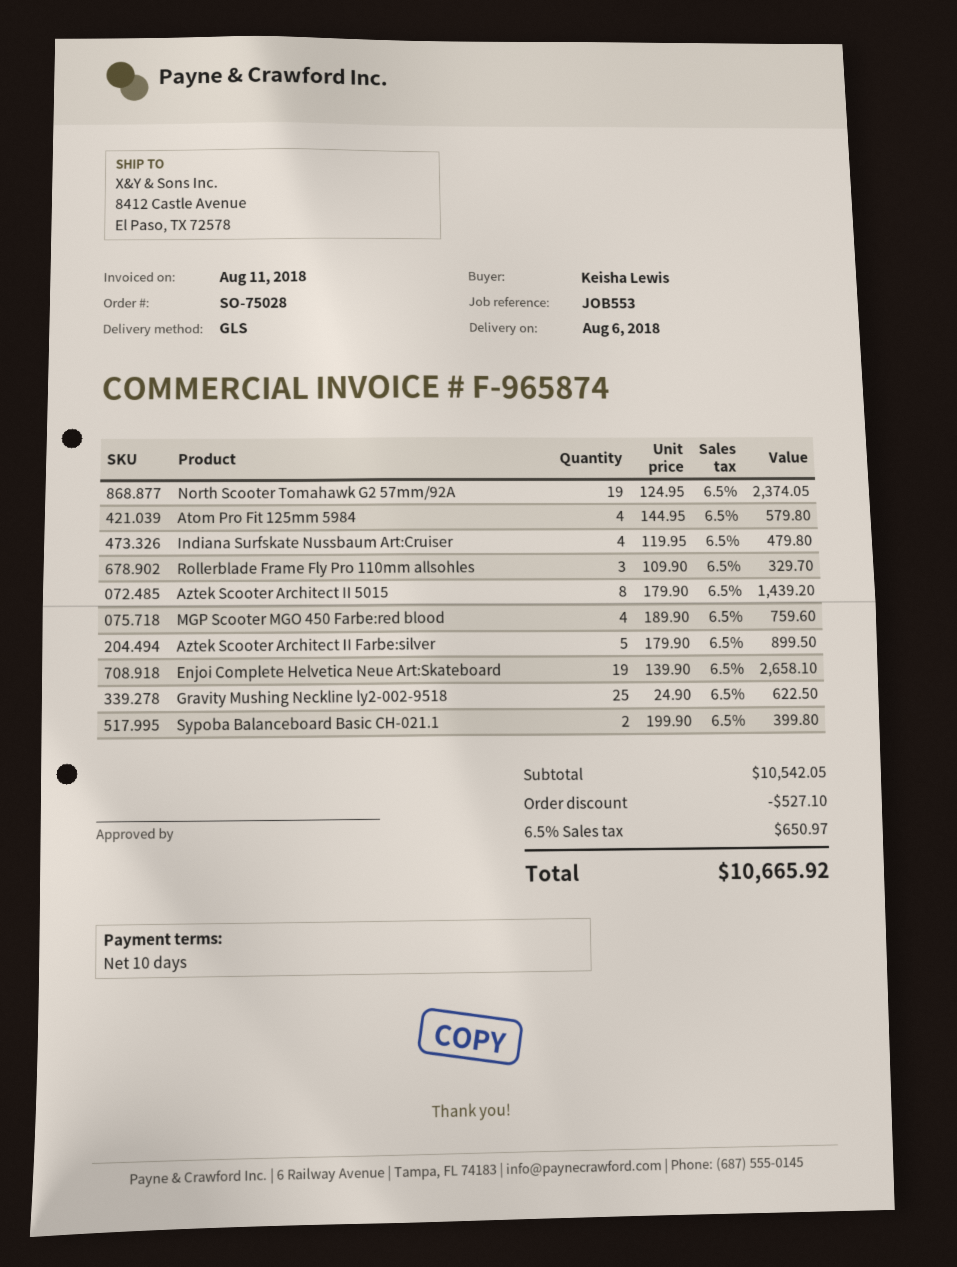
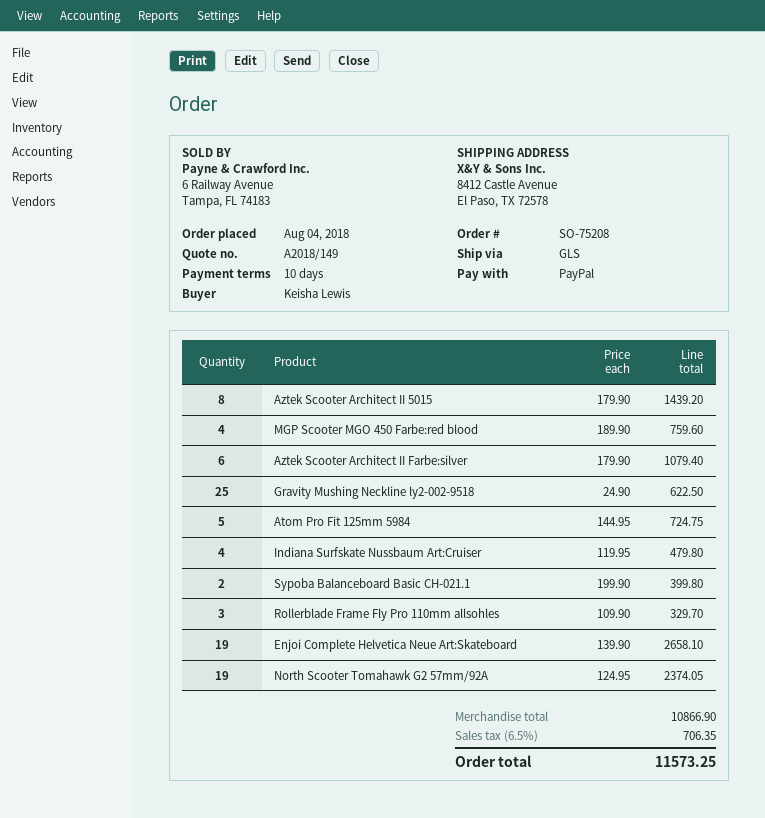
order number: SO-75028 -> SO-75208
Atom Pro Fit 125mm 5984: 4 x 144.95 = 579.80 -> 5 x 144.95 = 724.75
Aztek Scooter Architect II Farbe:silver: 5 x 179.90 = 899.50 -> 6 x 179.90 = 1079.40
subtotal: 10542.05 -> 10866.90
discount: 527.10 -> none
tax: 6.5% = 650.97 -> 6.5% = 706.35
total: 10665.92 -> 11573.25

